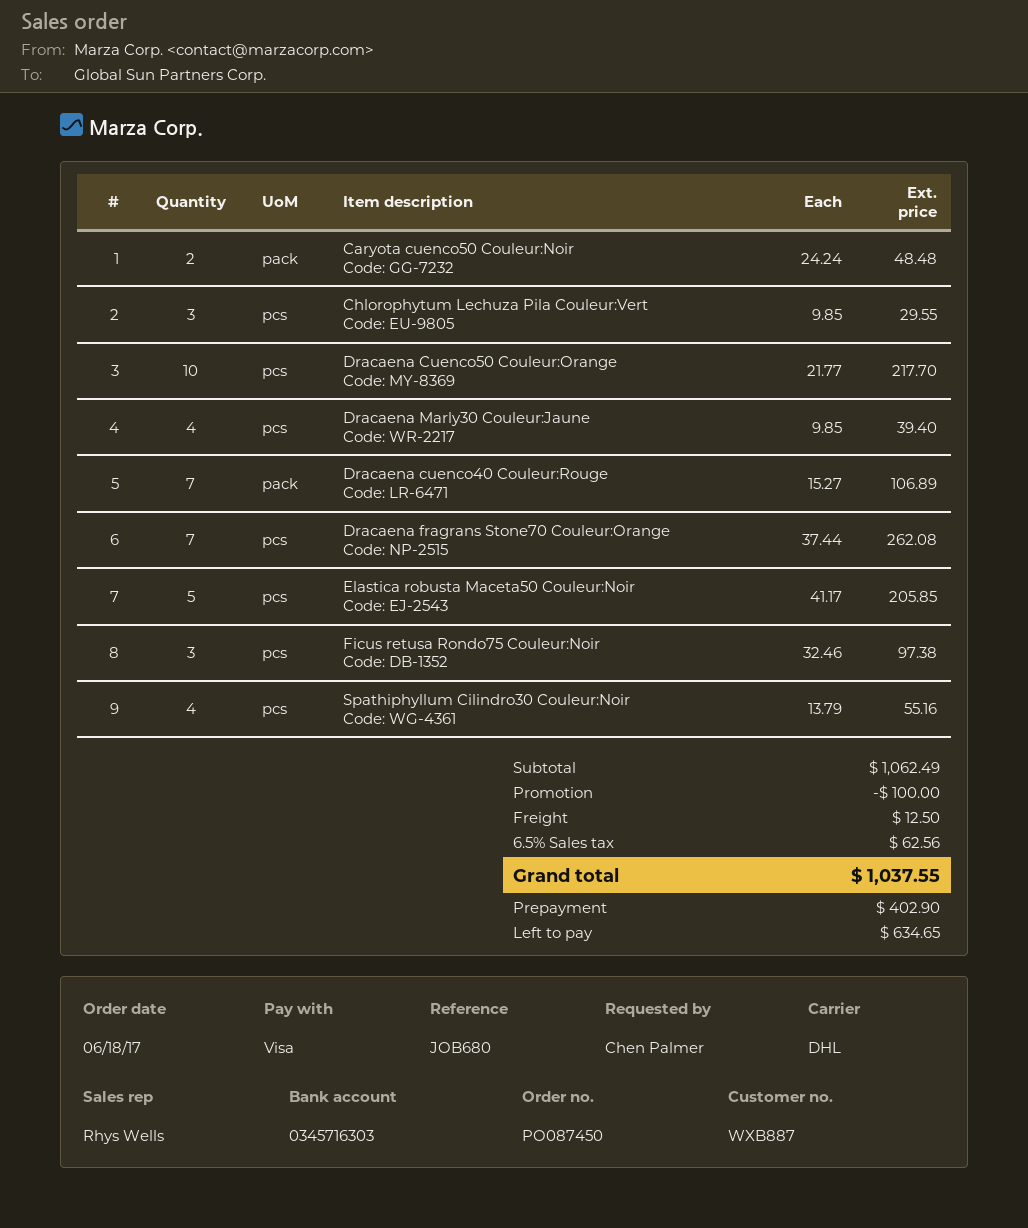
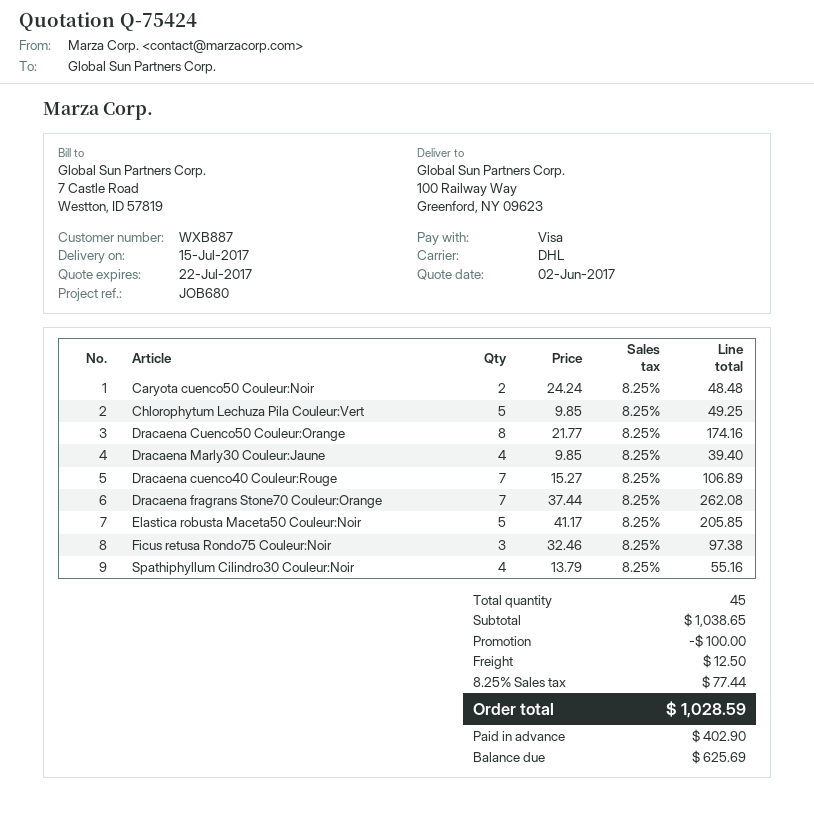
Chlorophytum Lechuza Pila Couleur:Vert: 3 x 9.85 = 29.55 -> 5 x 9.85 = 49.25
Dracaena Cuenco50 Couleur:Orange: 10 x 21.77 = 217.70 -> 8 x 21.77 = 174.16
subtotal: 1062.49 -> 1038.65
tax: 6.5% = 62.56 -> 8.25% = 77.44
total: 1037.55 -> 1028.59
balance: 634.65 -> 625.69

